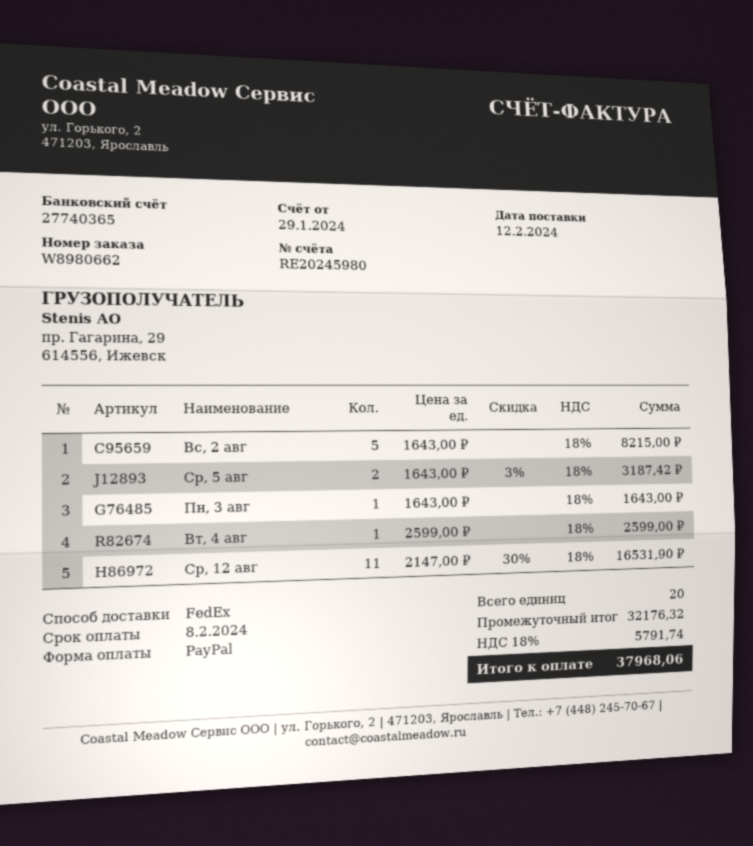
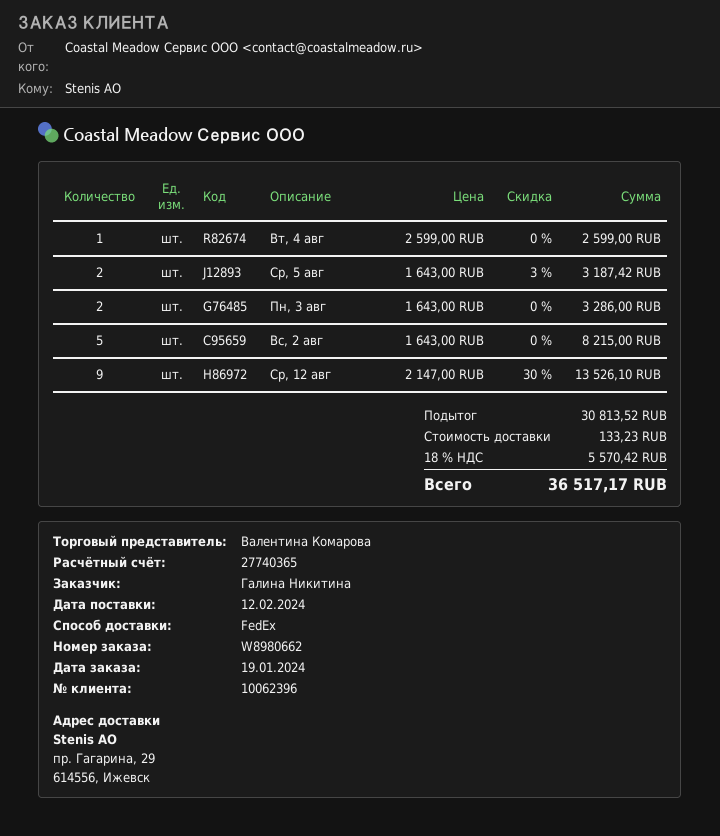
Пн, 3 авг: 1 x 1643.00 = 1643.00 -> 2 x 1643.00 = 3286.00
Ср, 12 авг: 11 x 2147.00 - 30% = 16531.90 -> 9 x 2147.00 - 30% = 13526.10
subtotal: 32176.32 -> 30813.52
shipping: none -> 133.23
tax: 18% = 5791.74 -> 18% = 5570.42
total: 37968.06 -> 36517.17

